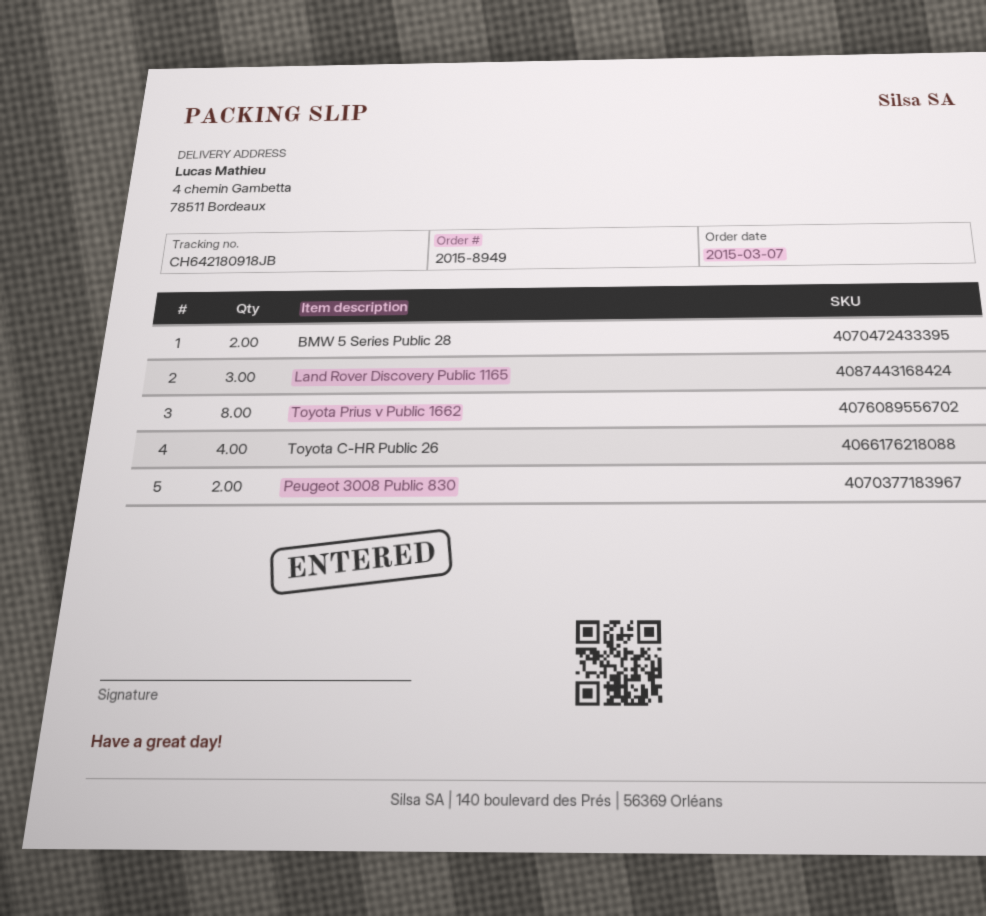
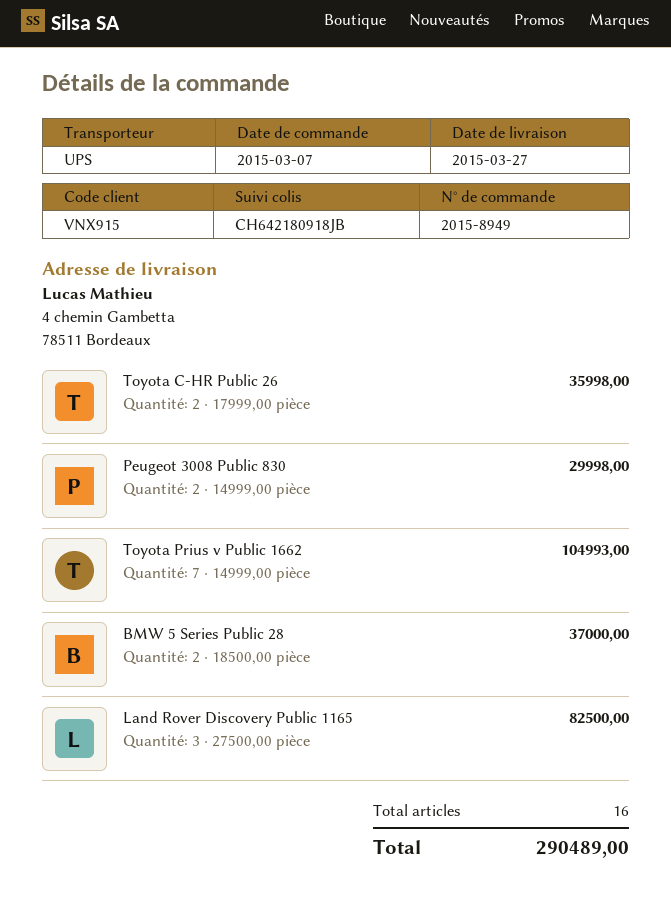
Toyota Prius v Public 1662: 8 -> 7
Toyota C-HR Public 26: 4 -> 2

